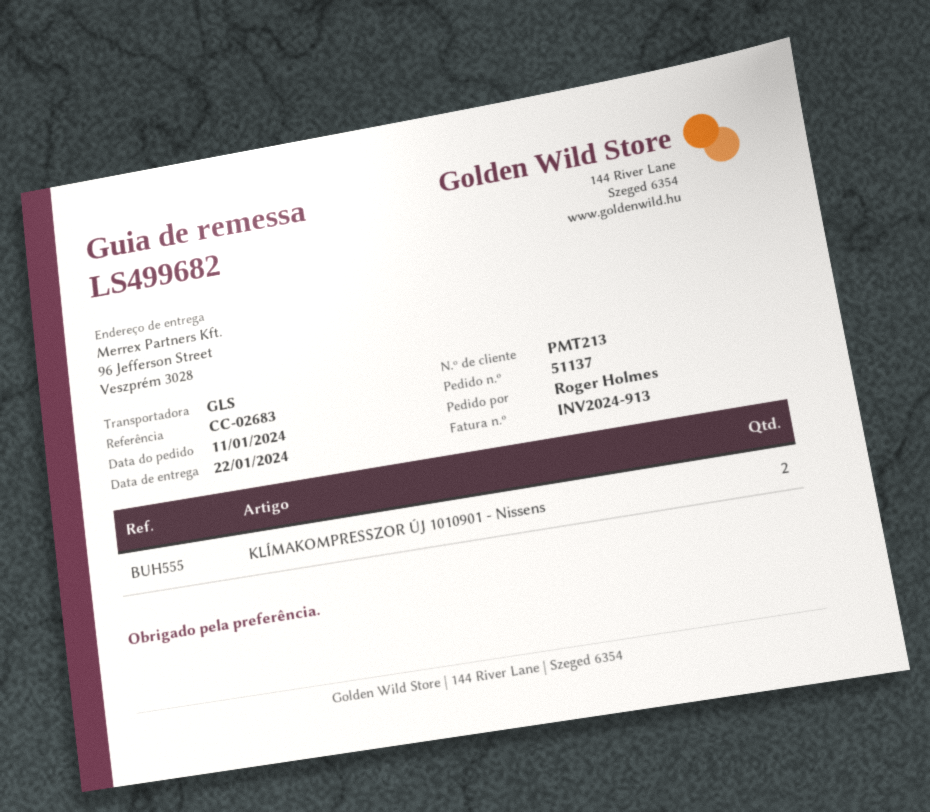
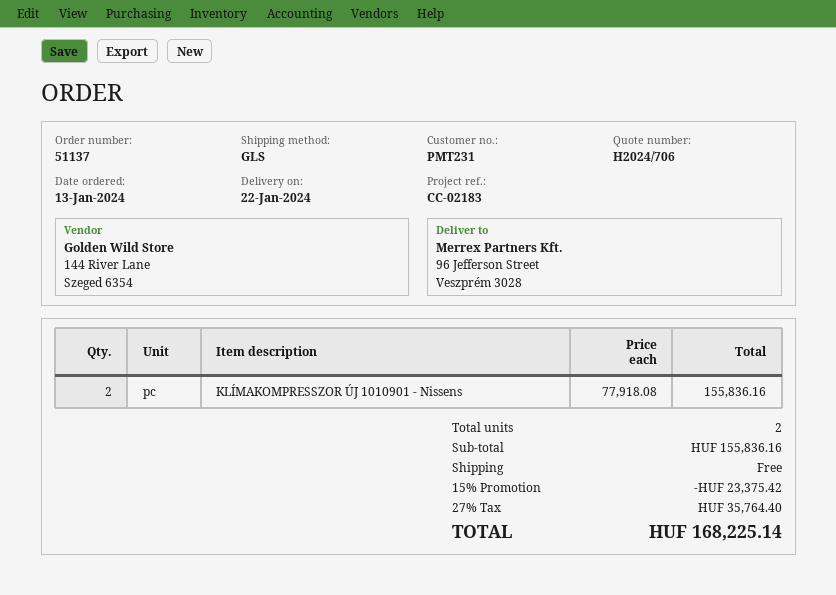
order date: 2024-01-11 -> 2024-01-13
customer number: PMT213 -> PMT231
reference: CC-02683 -> CC-02183

